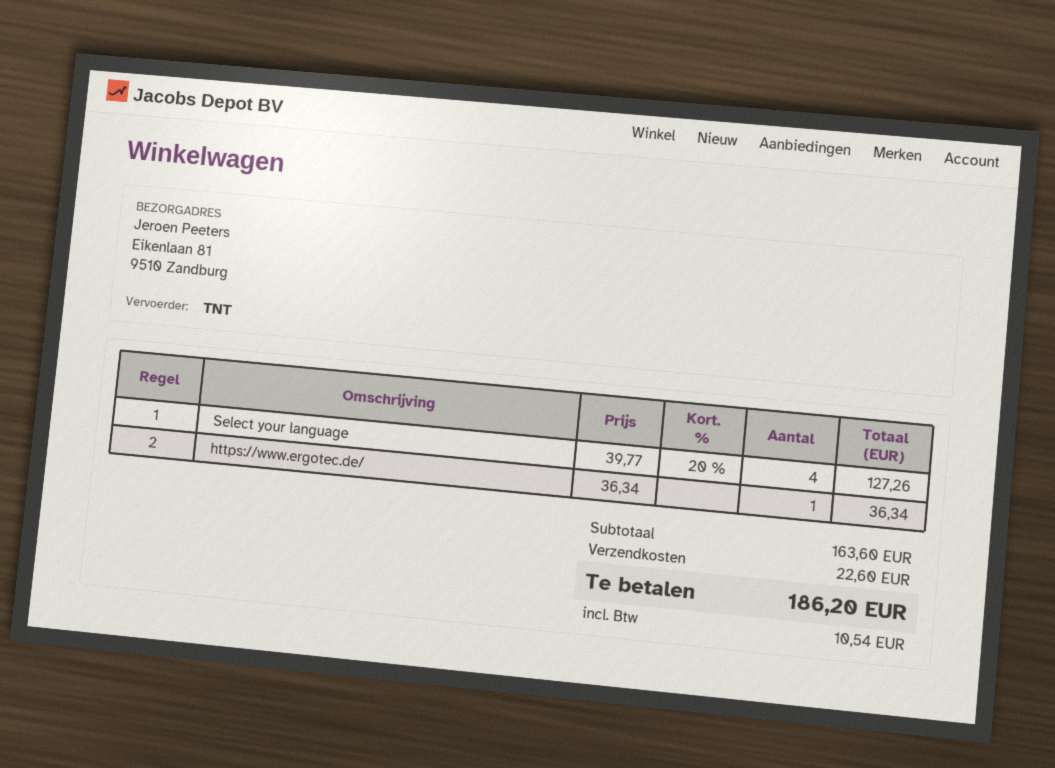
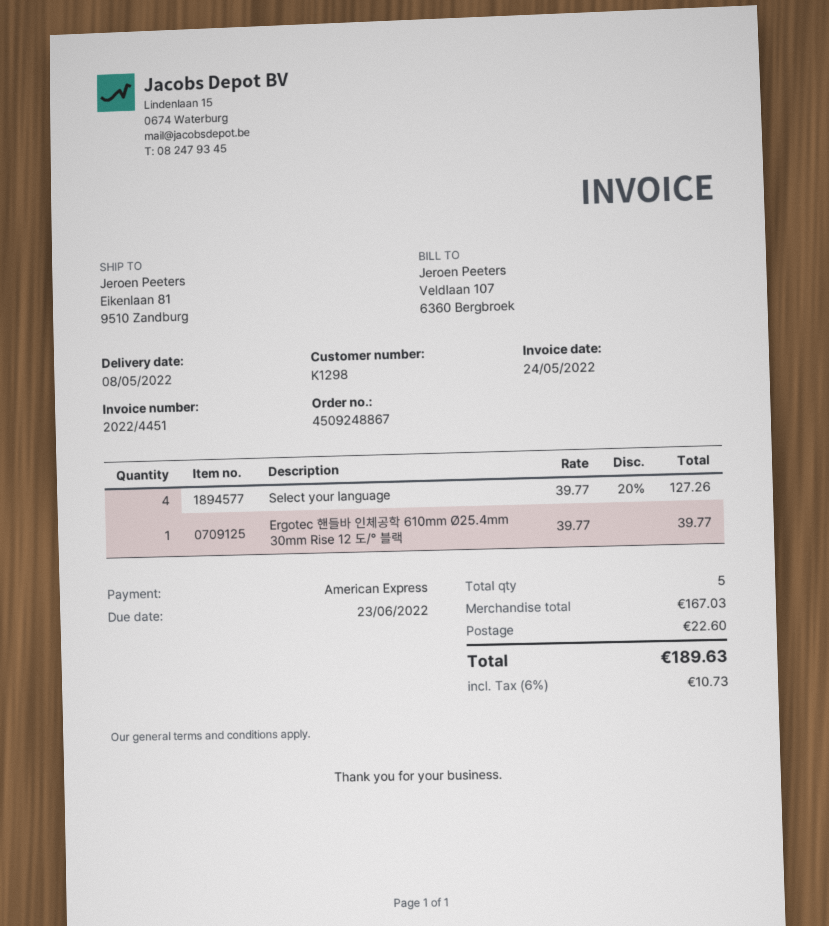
https://www.ergotec.de/: 1 x 36.34 = 36.34 -> none
Ergotec 핸들바 인체공학 610mm Ø25.4mm 30mm Rise 12 도/° 블랙: none -> 1 x 39.77 = 39.77
subtotal: 163.60 -> 167.03
tax: 10.54 -> 10.73
total: 186.20 -> 189.63

